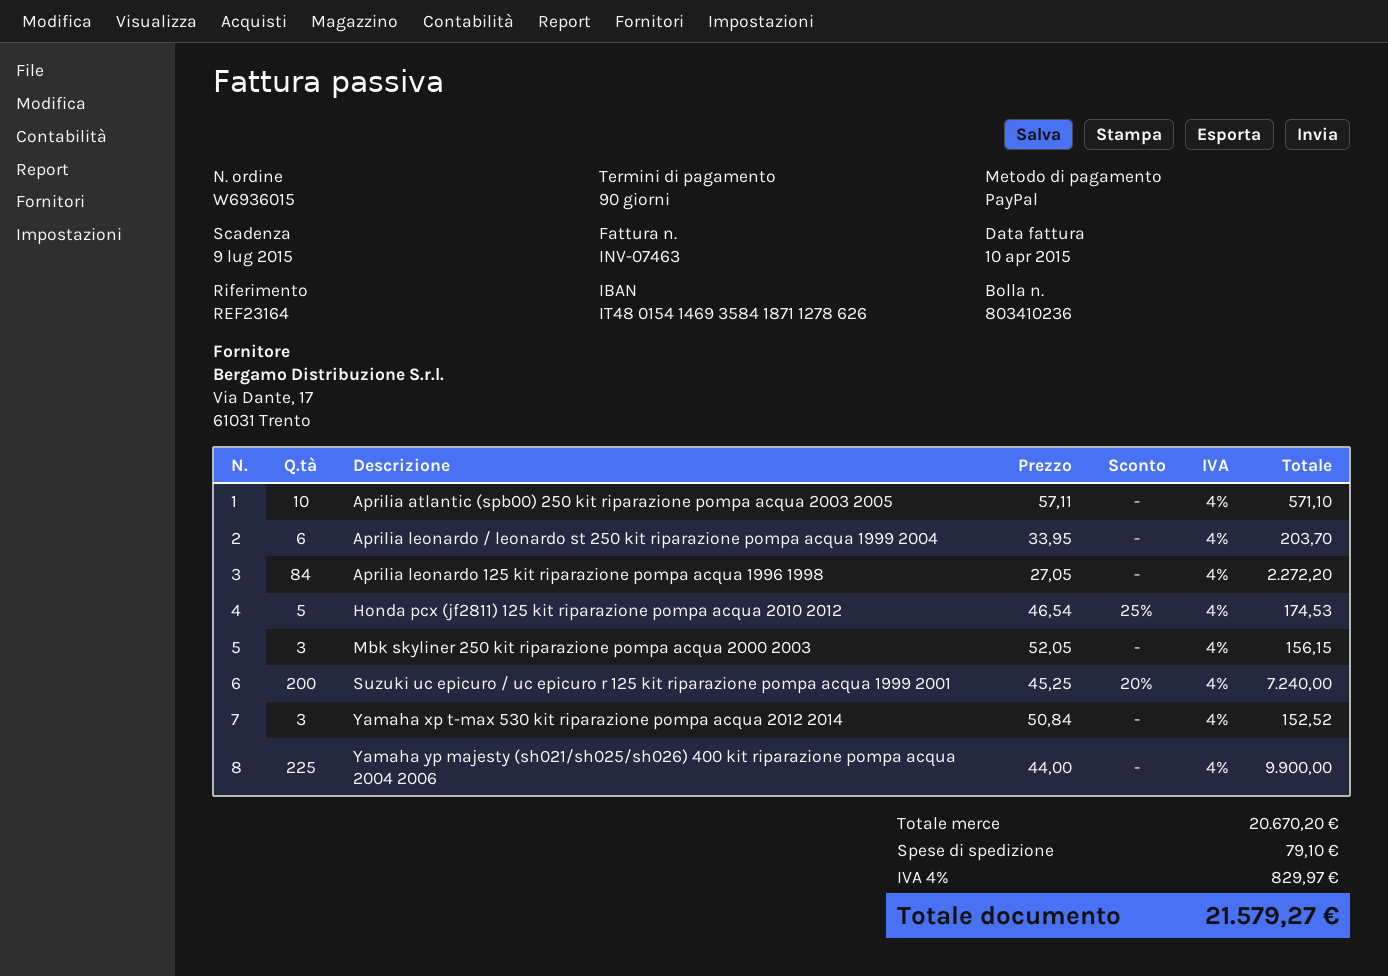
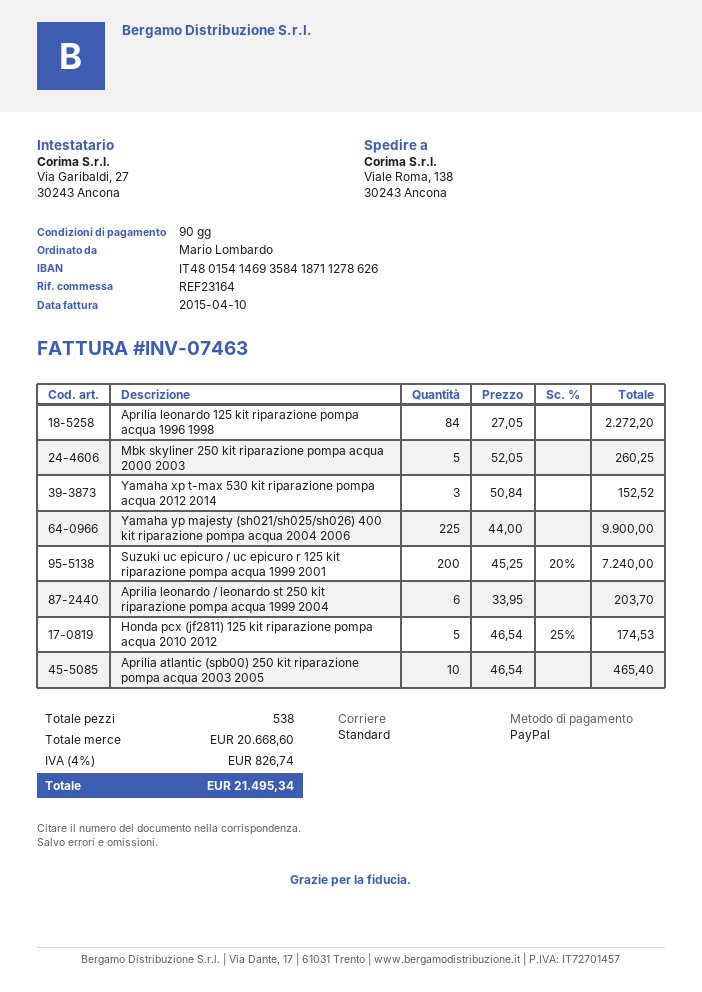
Aprilia atlantic (spb00) 250 kit riparazione pompa acqua 2003 2005: 10 x 57.11 = 571.10 -> 10 x 46.54 = 465.40
Mbk skyliner 250 kit riparazione pompa acqua 2000 2003: 3 x 52.05 = 156.15 -> 5 x 52.05 = 260.25
subtotal: 20670.20 -> 20668.60
shipping: 79.10 -> none
tax: 4% = 829.97 -> 4% = 826.74
total: 21579.27 -> 21495.34

